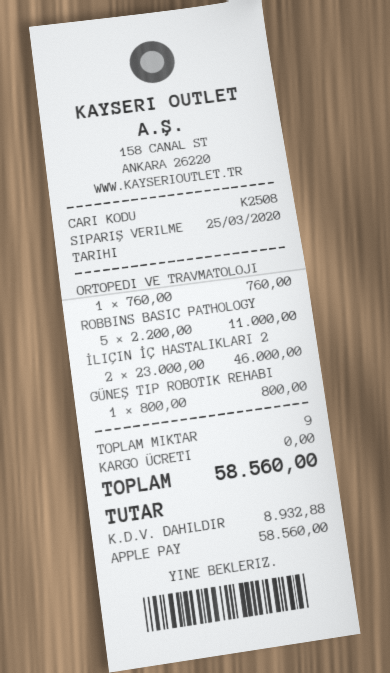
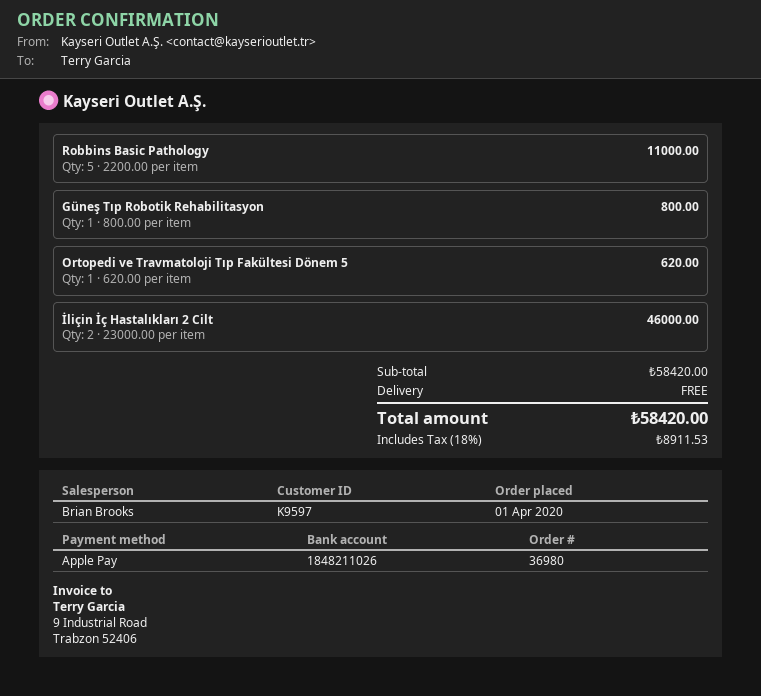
order date: 2020-03-25 -> 2020-04-01
customer number: K2508 -> K9597
ORTOPEDI VE TRAVMATOLOJI: 1 x 760.00 = 760.00 -> 1 x 620.00 = 620.00
tax: 8932.88 -> 8911.53
total: 58560.00 -> 58420.00

